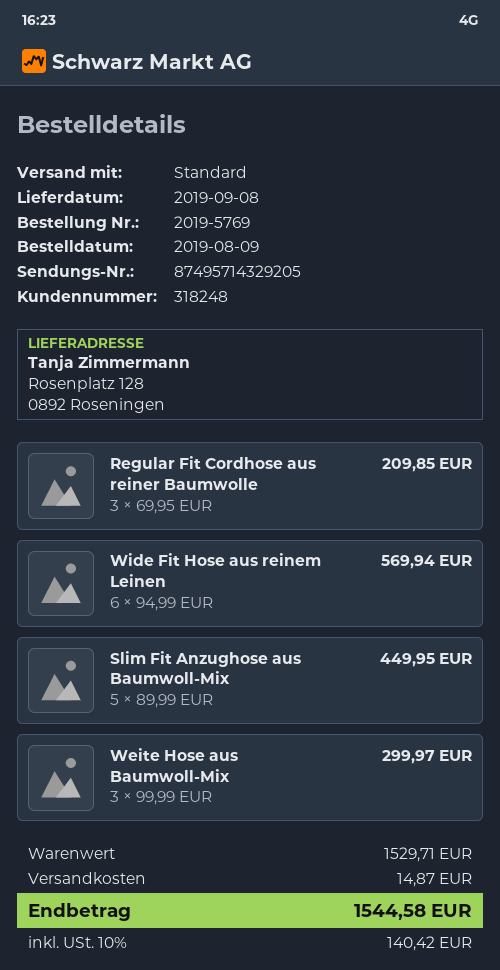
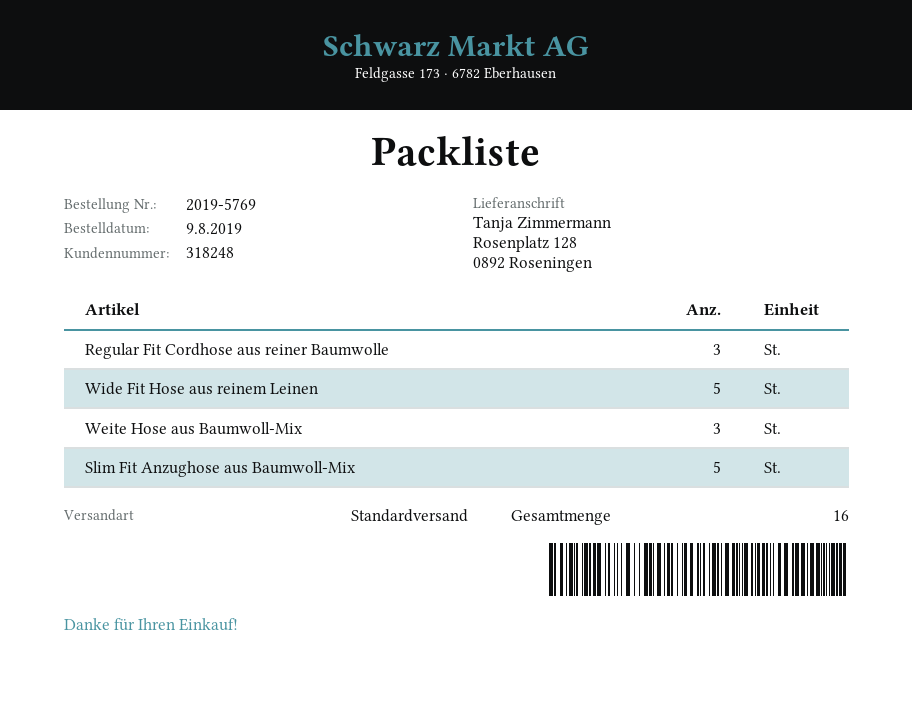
Wide Fit Hose aus reinem Leinen: 6 -> 5

